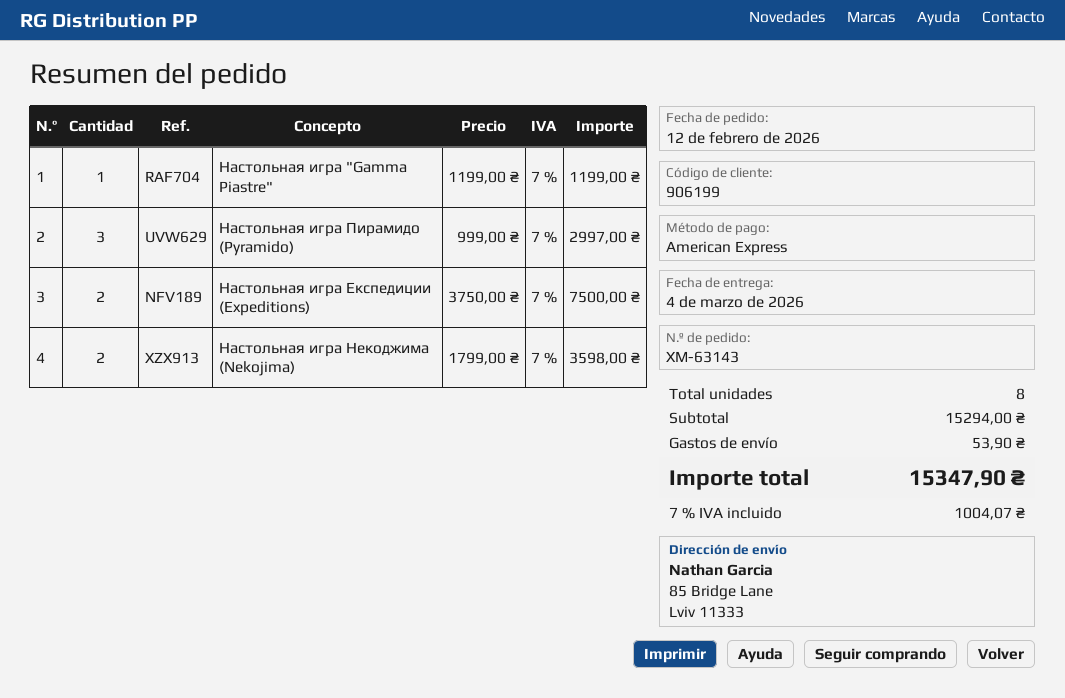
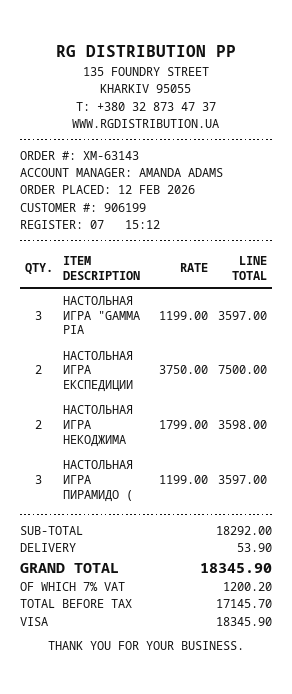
payment method: American Express -> Visa
Настольная игра "Gamma Piastre": 1 x 1199.00 = 1199.00 -> 3 x 1199.00 = 3597.00
Настольная игра Пирамидо (Pyramido): 3 x 999.00 = 2997.00 -> 3 x 1199.00 = 3597.00
subtotal: 15294.00 -> 18292.00
tax: 7% = 1004.07 -> 7% = 1200.20
total: 15347.90 -> 18345.90

